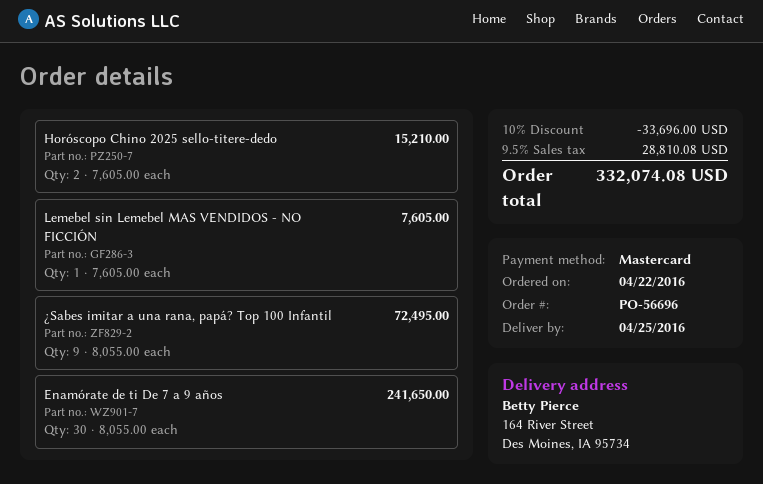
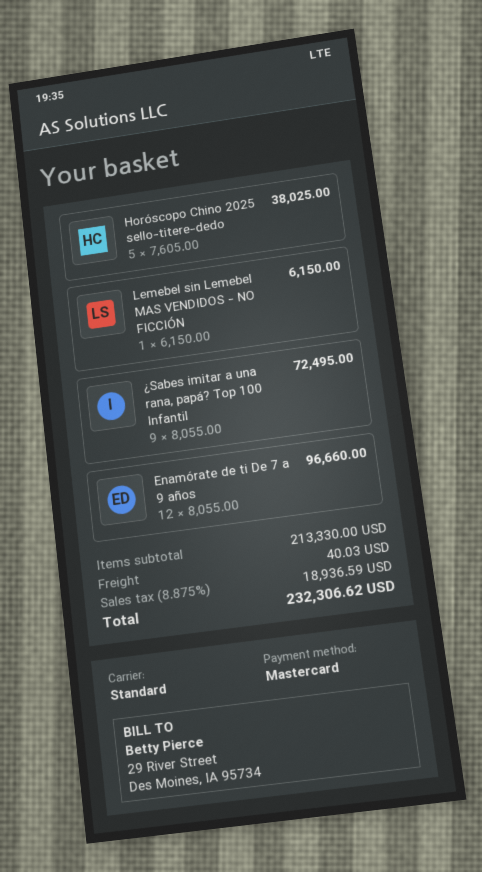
Horóscopo Chino 2025 sello-titere-dedo: 2 x 7605.00 = 15210.00 -> 5 x 7605.00 = 38025.00
Lemebel sin Lemebel MAS VENDIDOS - NO FICCIÓN: 1 x 7605.00 = 7605.00 -> 1 x 6150.00 = 6150.00
Enamórate de ti De 7 a 9 años: 30 x 8055.00 = 241650.00 -> 12 x 8055.00 = 96660.00
discount: 10% = 33696.00 -> none
shipping: none -> 40.03
tax: 9.5% = 28810.08 -> 8.875% = 18936.59
total: 332074.08 -> 232306.62

